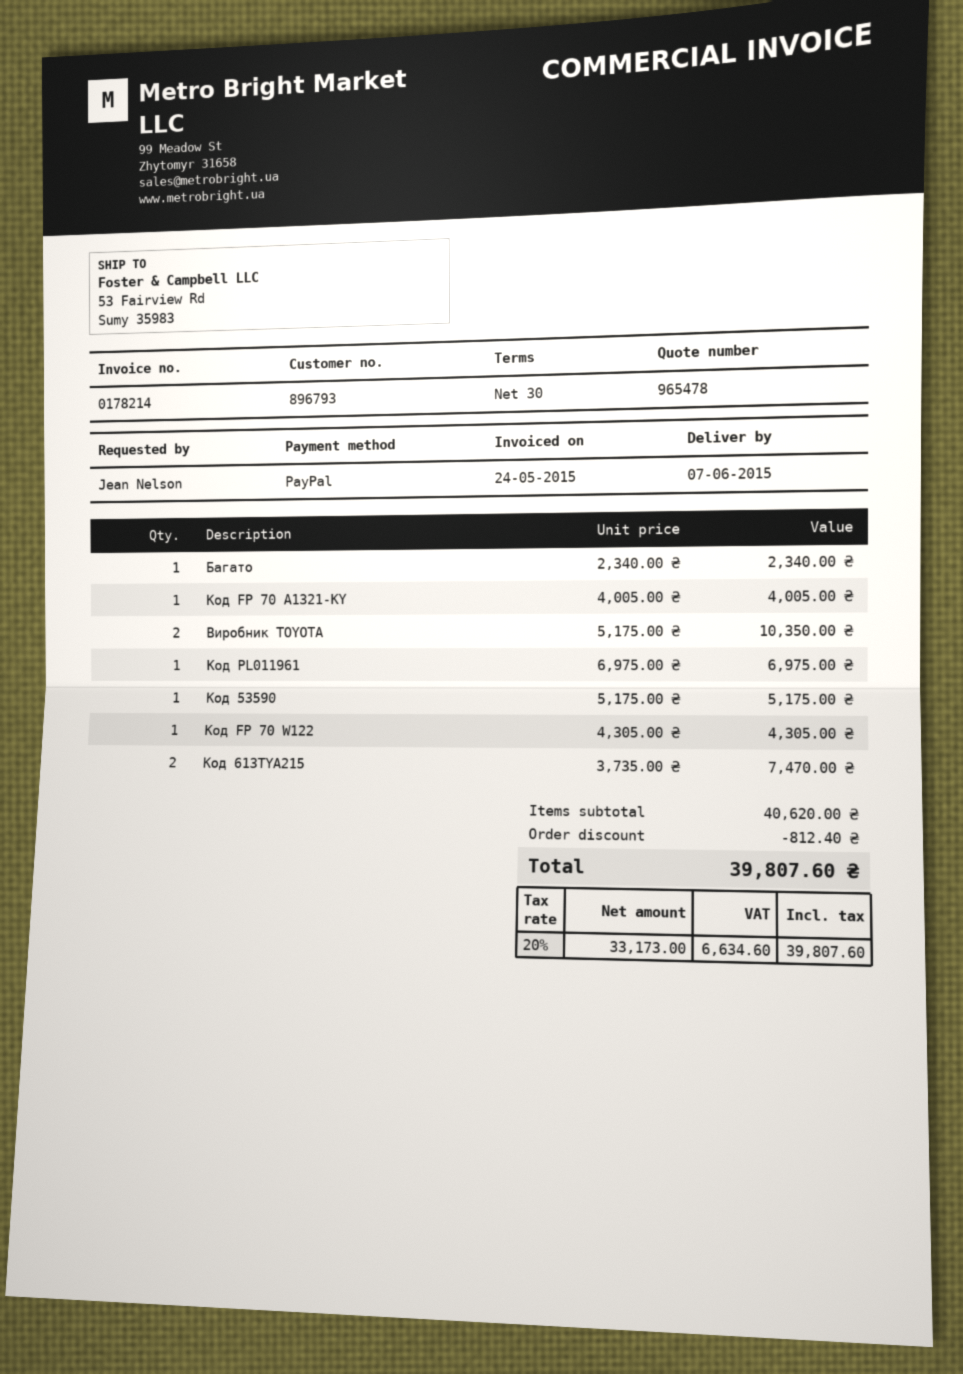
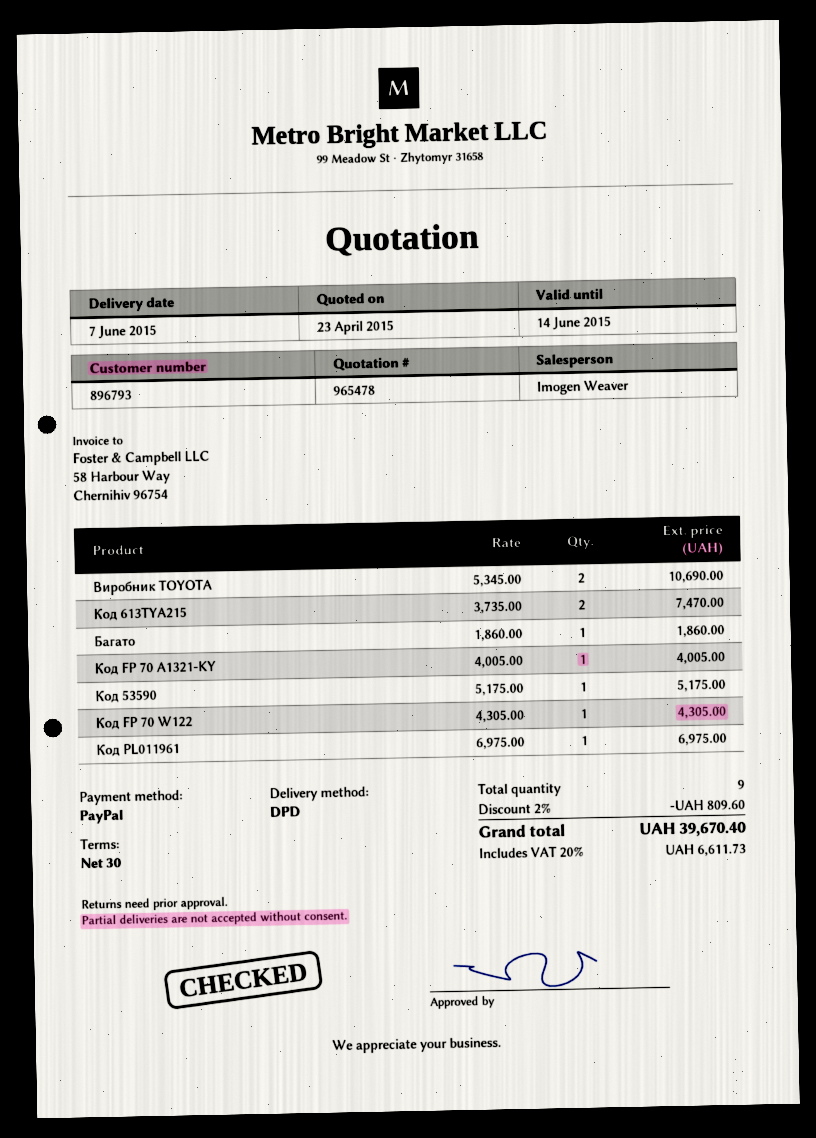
Багато: 1 x 2340.00 = 2340.00 -> 1 x 1860.00 = 1860.00
Виробник TOYOTA: 2 x 5175.00 = 10350.00 -> 2 x 5345.00 = 10690.00
discount: 812.40 -> 809.60
tax: 20% = 6634.60 -> 20% = 6611.73
total: 39807.60 -> 39670.40

